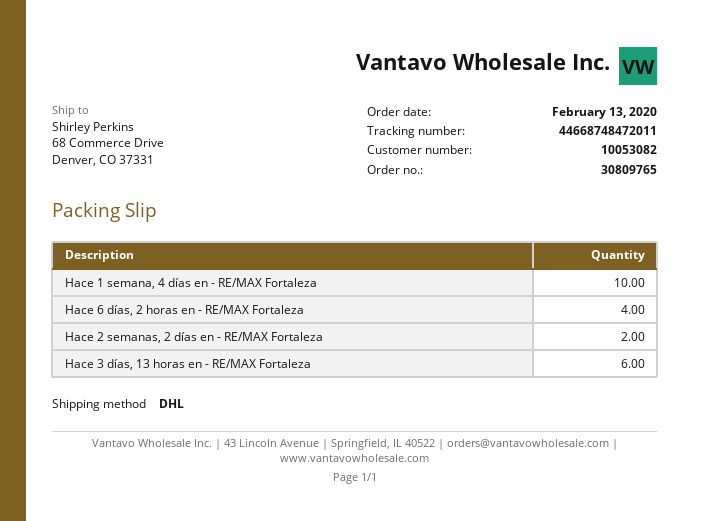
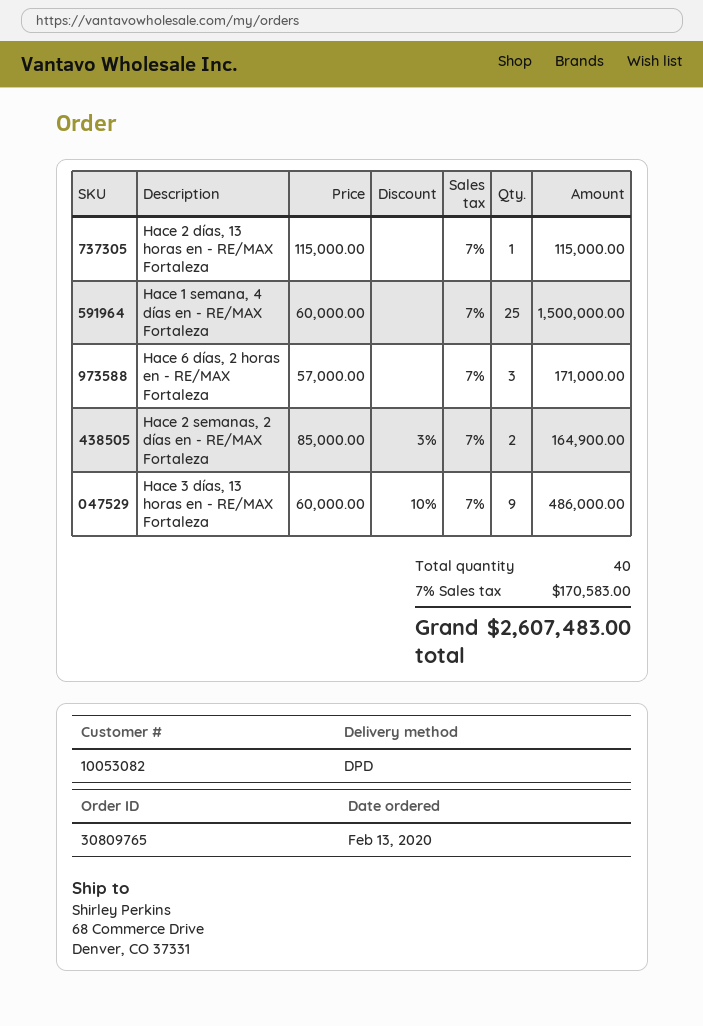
shipping method: DHL -> DPD
Hace 1 semana, 4 días en - RE/MAX Fortaleza: 10 -> 25
Hace 6 días, 2 horas en - RE/MAX Fortaleza: 4 -> 3
Hace 3 días, 13 horas en - RE/MAX Fortaleza: 6 -> 9
Hace 2 días, 13 horas en - RE/MAX Fortaleza: none -> 1

